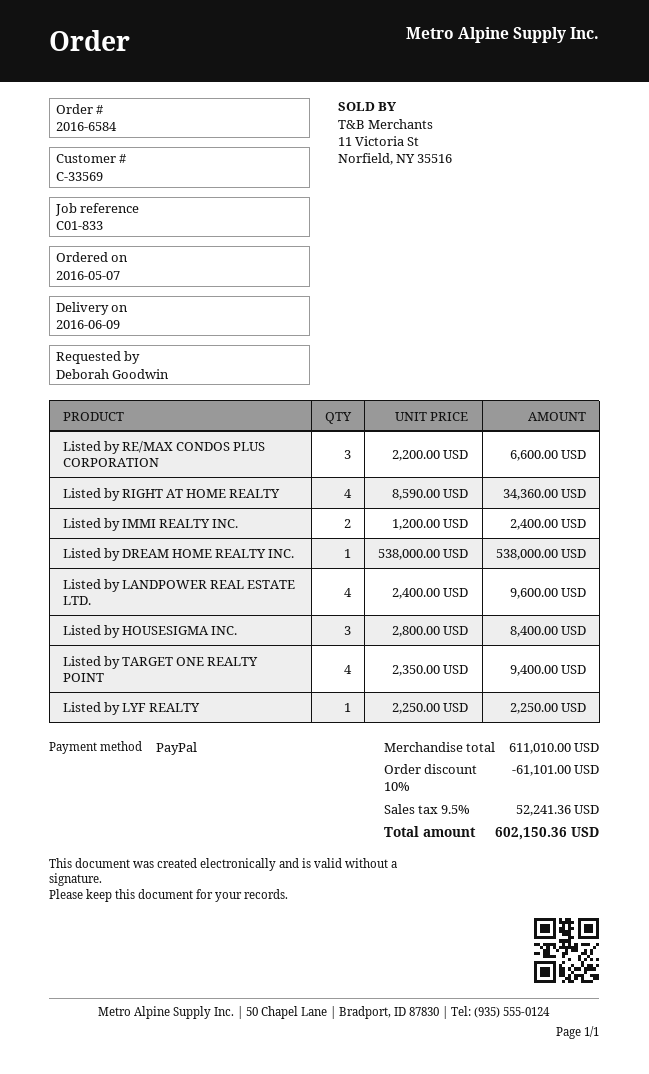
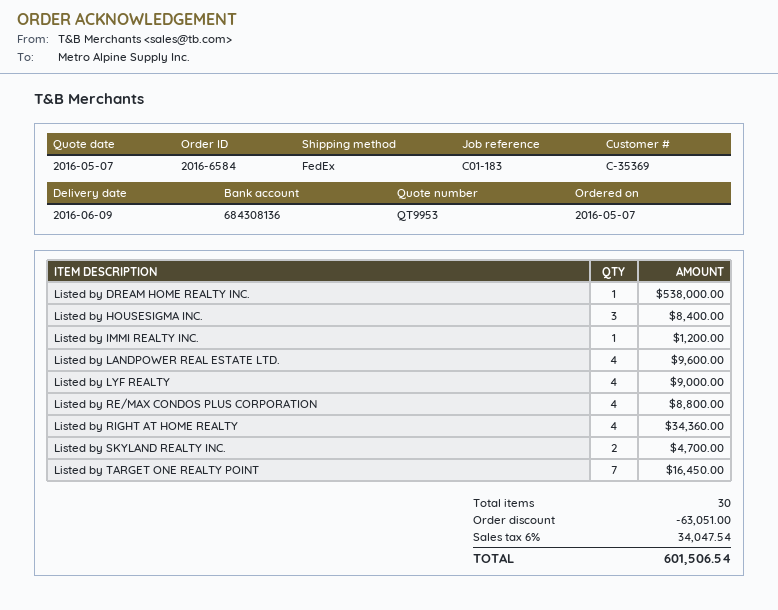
customer number: C-33569 -> C-35369
reference: C01-833 -> C01-183
Listed by RE/MAX CONDOS PLUS CORPORATION: 3 for 6600.00 -> 4 for 8800.00
Listed by IMMI REALTY INC.: 2 for 2400.00 -> 1 for 1200.00
Listed by TARGET ONE REALTY POINT: 4 for 9400.00 -> 7 for 16450.00
Listed by LYF REALTY: 1 for 2250.00 -> 4 for 9000.00
Listed by SKYLAND REALTY INC.: none -> 2 for 4700.00
discount: 61101.00 -> 63051.00
tax: 9.5% = 52241.36 -> 6% = 34047.54
total: 602150.36 -> 601506.54

